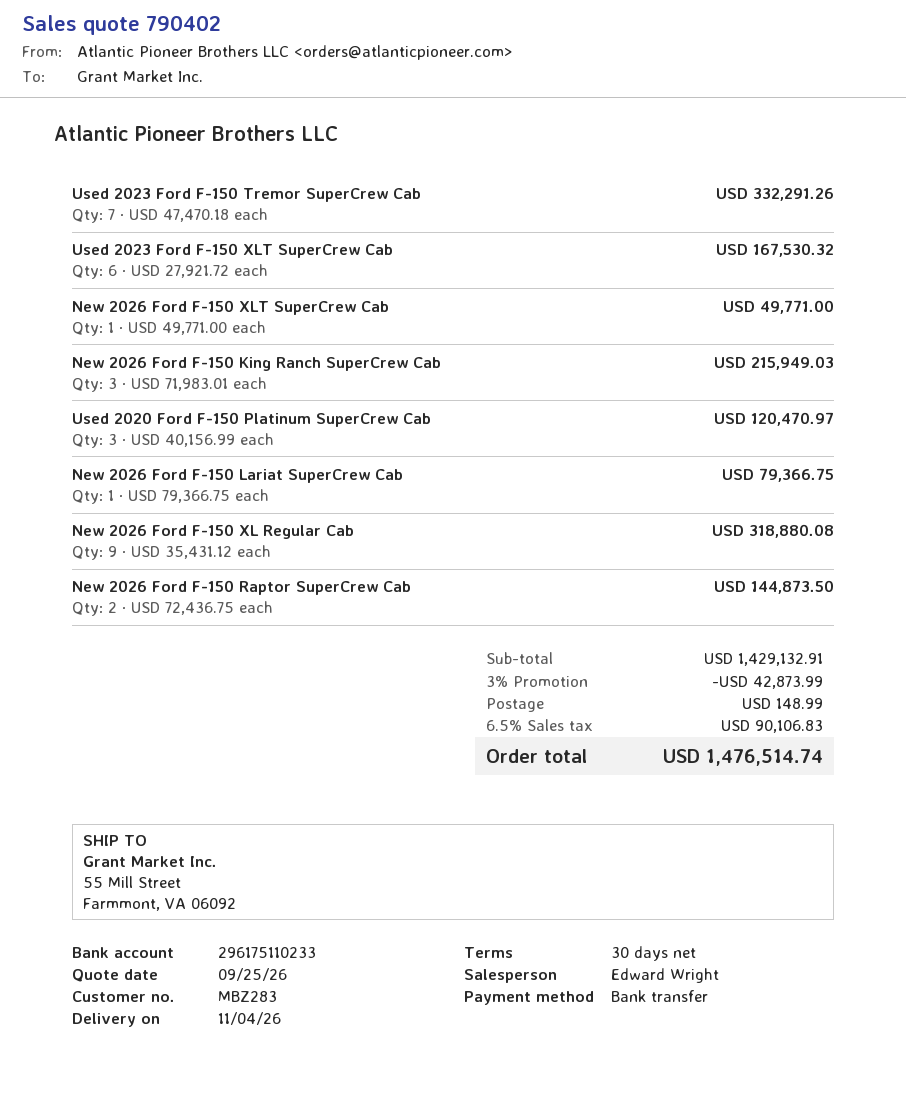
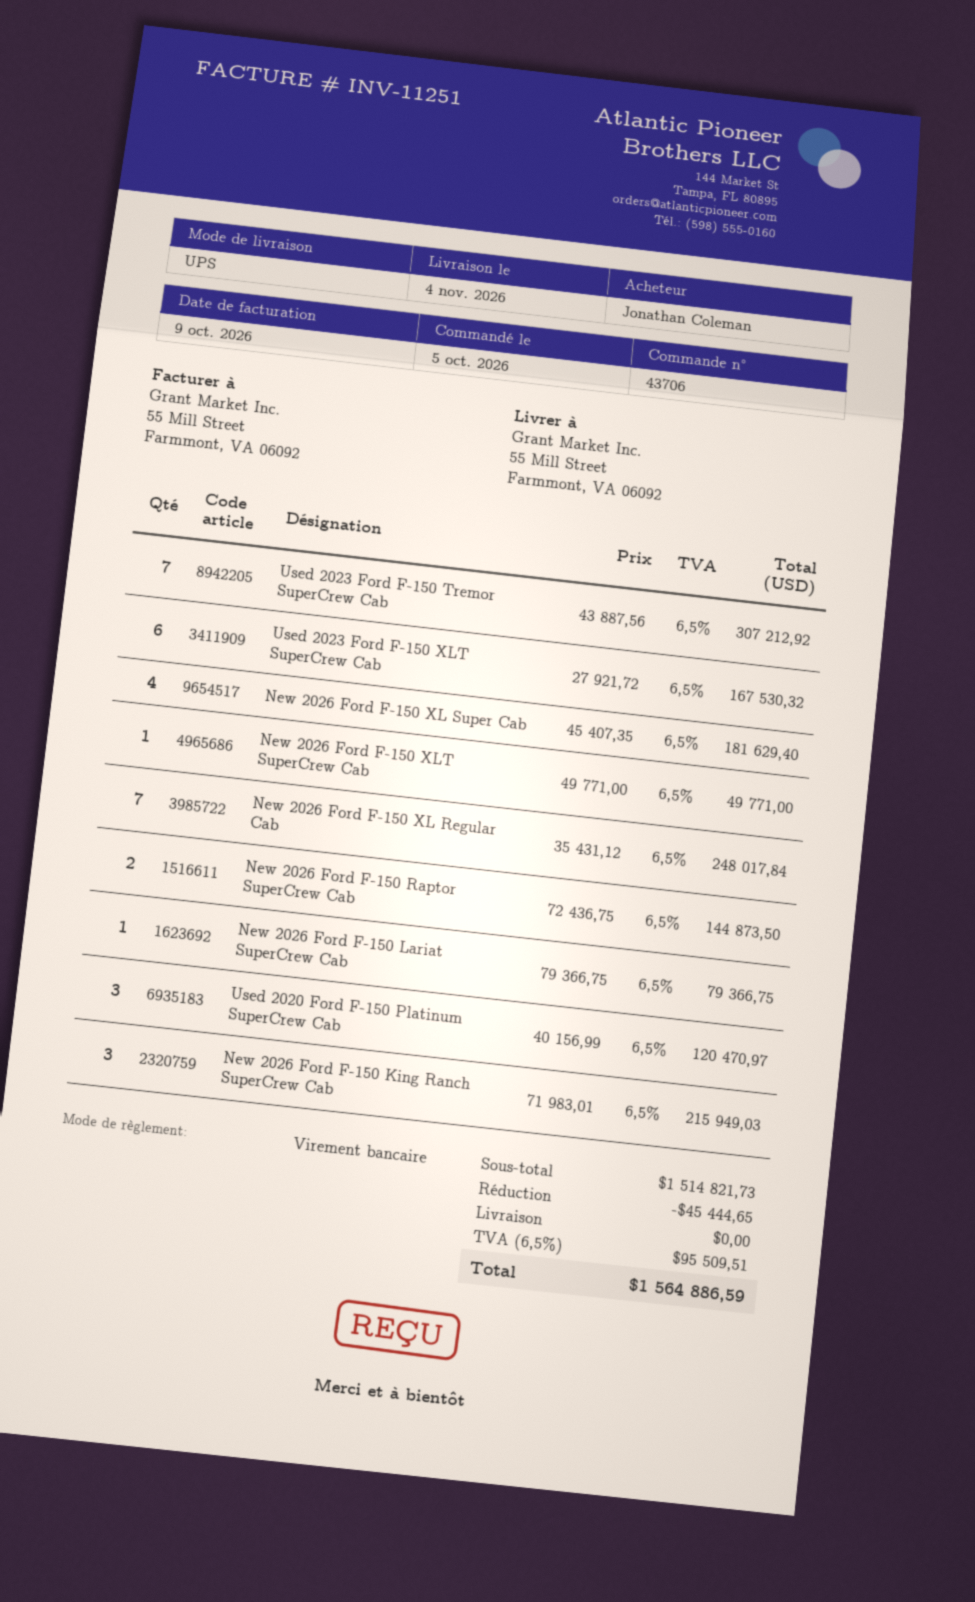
Used 2023 Ford F-150 Tremor SuperCrew Cab: 7 x 47470.18 = 332291.26 -> 7 x 43887.56 = 307212.92
New 2026 Ford F-150 XL Regular Cab: 9 x 35431.12 = 318880.08 -> 7 x 35431.12 = 248017.84
New 2026 Ford F-150 XL Super Cab: none -> 4 x 45407.35 = 181629.40
subtotal: 1429132.91 -> 1514821.73
discount: 42873.99 -> 45444.65
shipping: 148.99 -> 0.00
tax: 6.5% = 90106.83 -> 6.5% = 95509.51
total: 1476514.74 -> 1564886.59

